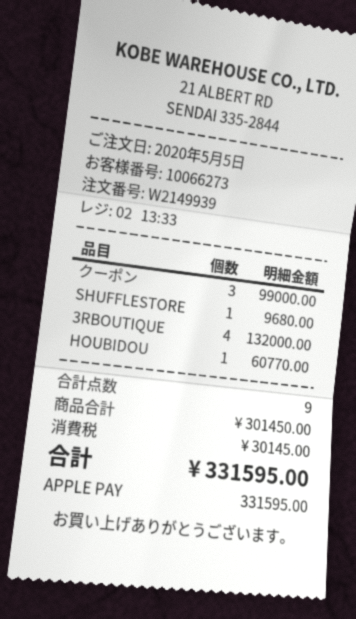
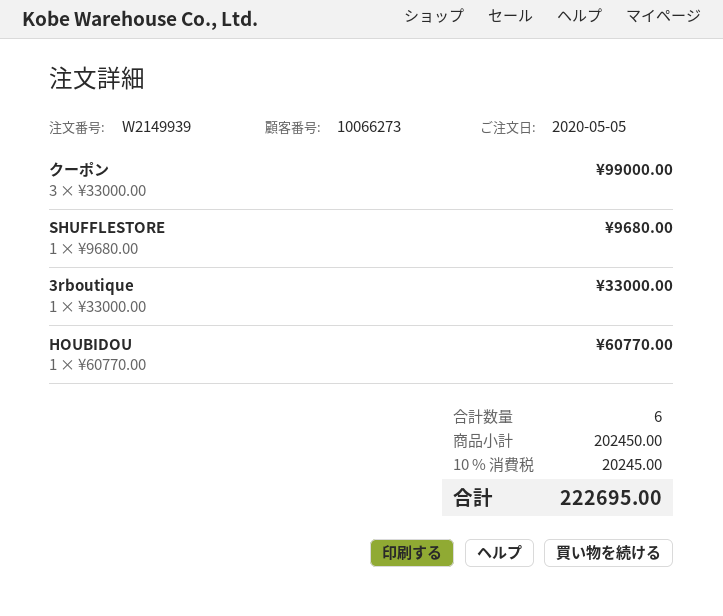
3RBOUTIQUE: 4 for 132000.00 -> 1 for 33000.00
total quantity: 9 -> 6
subtotal: 301450.00 -> 202450.00
tax: 30145.00 -> 20245.00
total: 331595.00 -> 222695.00

